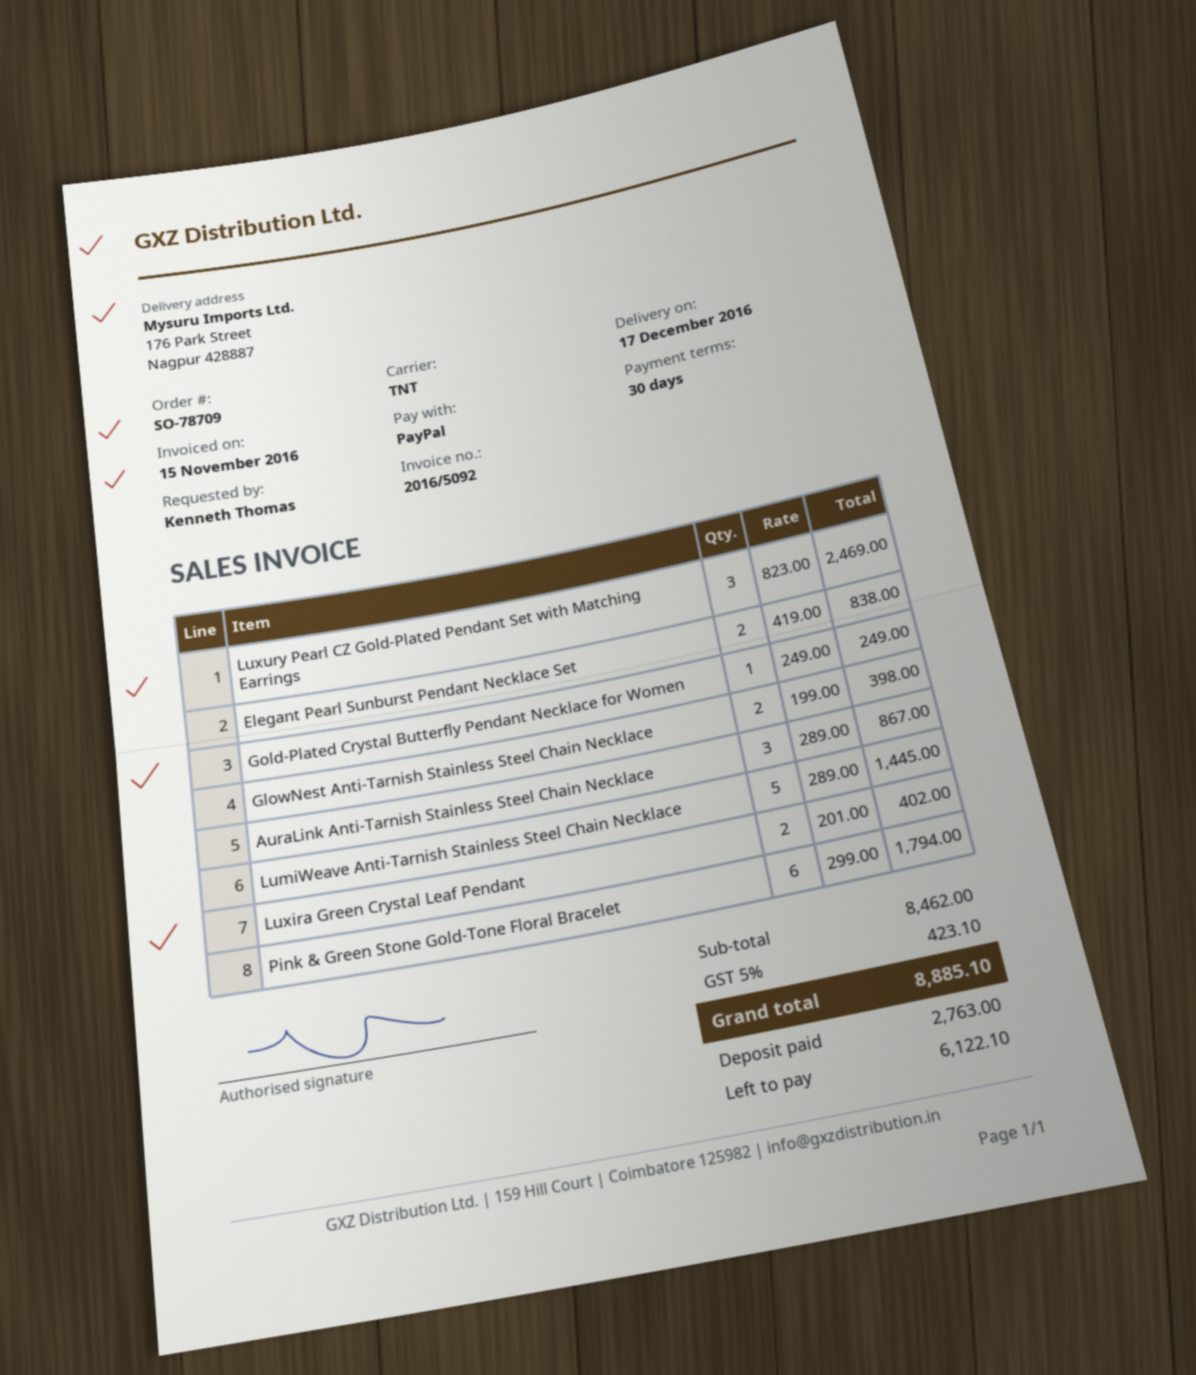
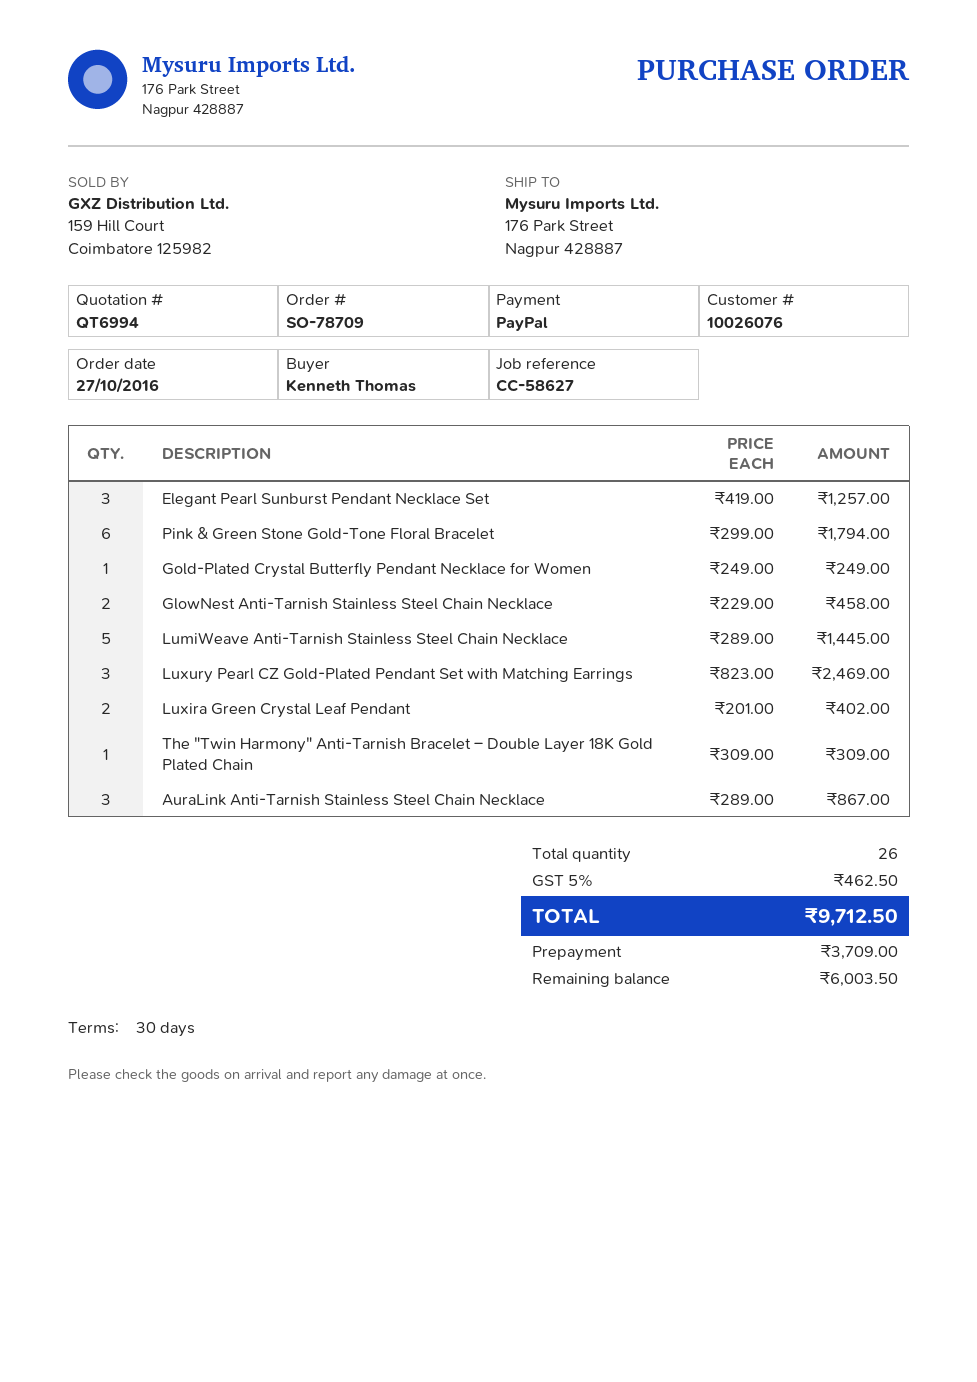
Elegant Pearl Sunburst Pendant Necklace Set: 2 x 419.00 = 838.00 -> 3 x 419.00 = 1257.00
GlowNest Anti-Tarnish Stainless Steel Chain Necklace: 2 x 199.00 = 398.00 -> 2 x 229.00 = 458.00
The "Twin Harmony" Anti-Tarnish Bracelet – Double Layer 18K Gold Plated Chain: none -> 1 x 309.00 = 309.00
tax: 5% = 423.10 -> 5% = 462.50
total: 8885.10 -> 9712.50
deposit: 2763.00 -> 3709.00
balance: 6122.10 -> 6003.50

